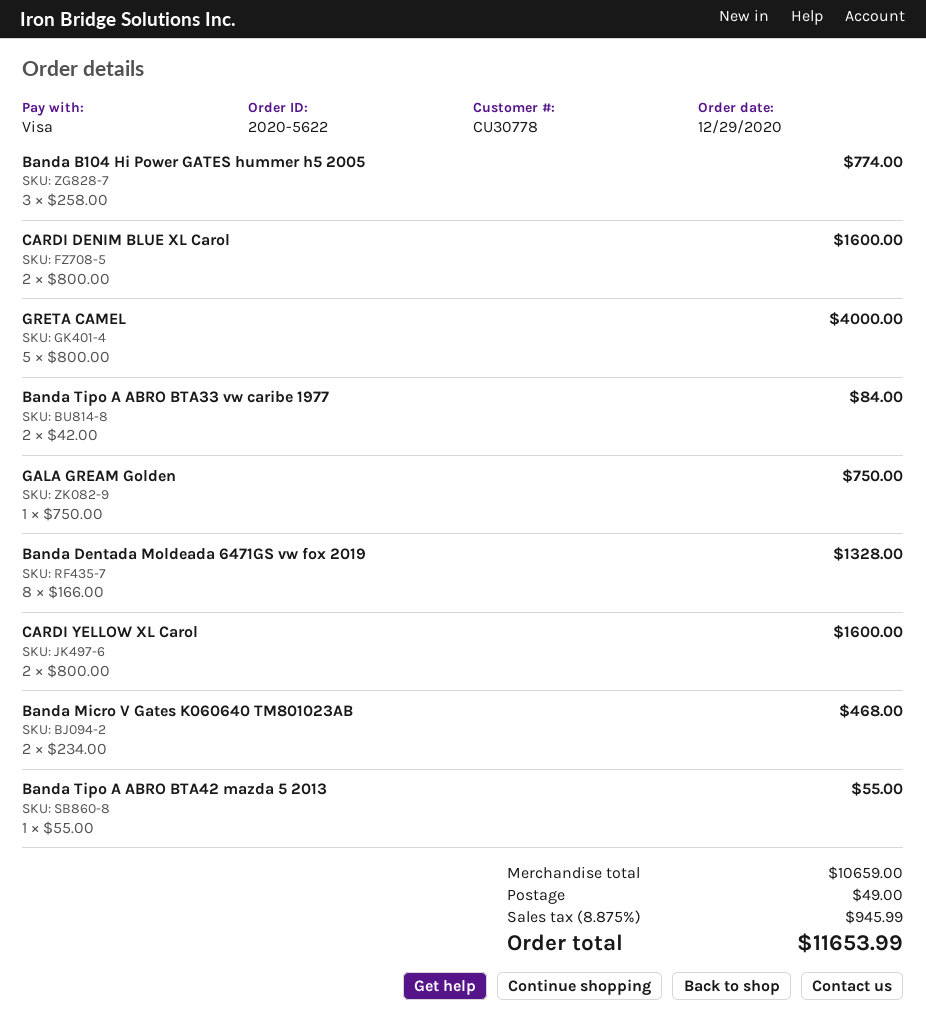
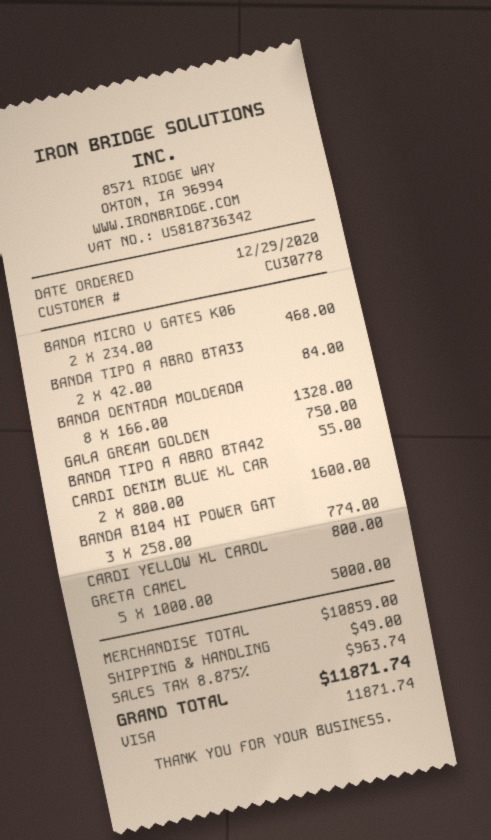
GRETA CAMEL: 5 x 800.00 = 4000.00 -> 5 x 1000.00 = 5000.00
CARDI YELLOW XL Carol: 2 x 800.00 = 1600.00 -> 1 x 800.00 = 800.00
subtotal: 10659.00 -> 10859.00
tax: 8.875% = 945.99 -> 8.875% = 963.74
total: 11653.99 -> 11871.74

